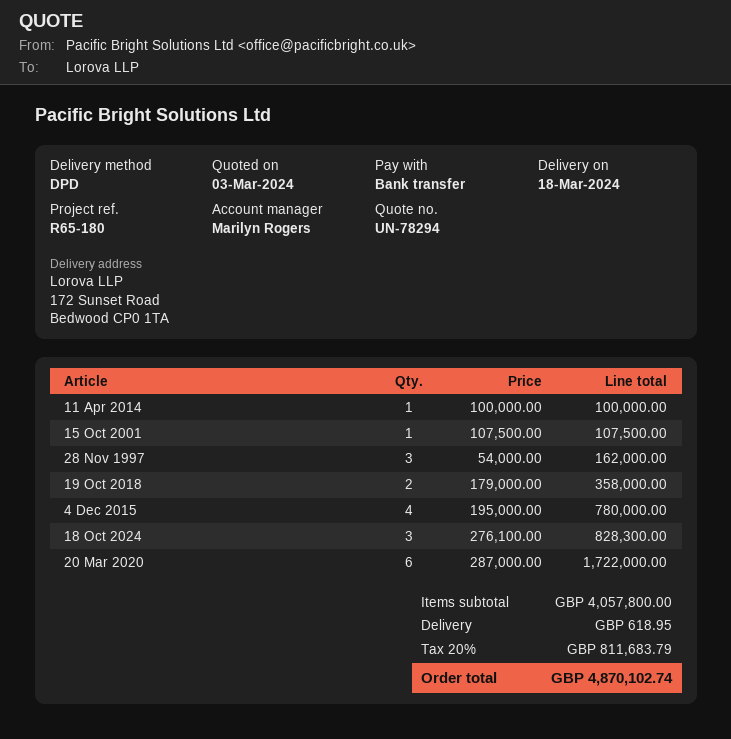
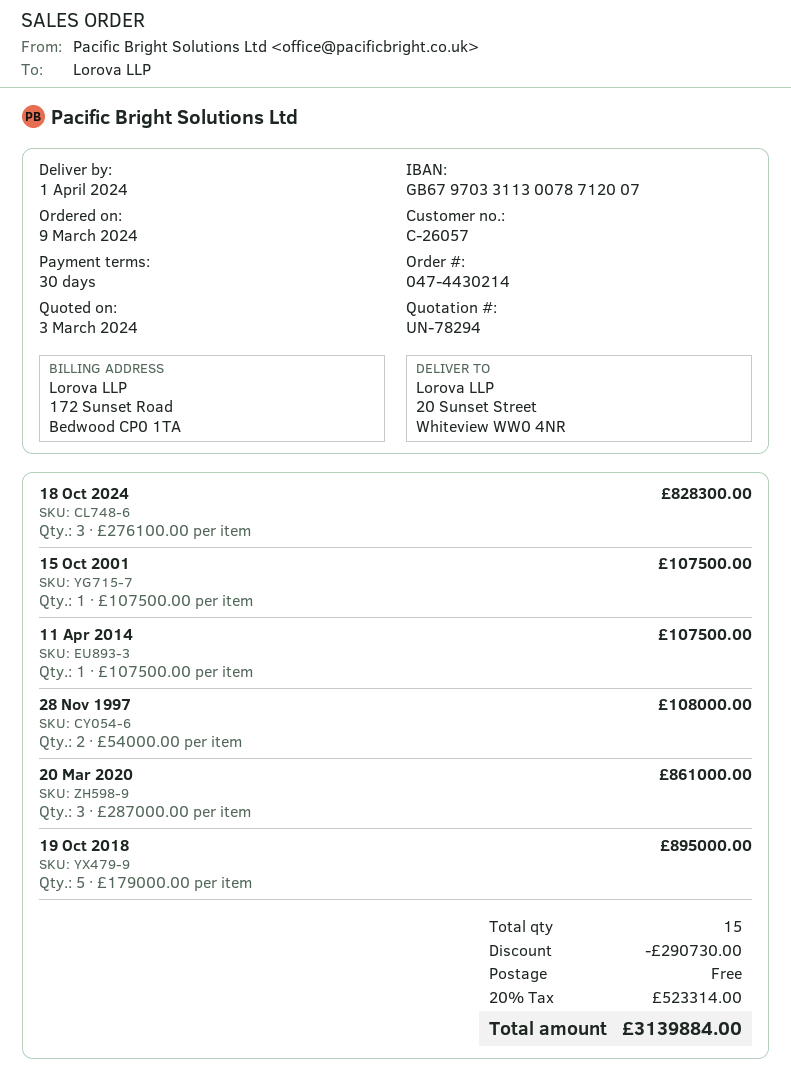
delivery date: 2024-03-18 -> 2024-04-01
ship to: 172 Sunset Road, Bedwood CP0 1TA -> 20 Sunset Street, Whiteview WW0 4NR
11 Apr 2014: 1 x 100000.00 = 100000.00 -> 1 x 107500.00 = 107500.00
28 Nov 1997: 3 x 54000.00 = 162000.00 -> 2 x 54000.00 = 108000.00
19 Oct 2018: 2 x 179000.00 = 358000.00 -> 5 x 179000.00 = 895000.00
4 Dec 2015: 4 x 195000.00 = 780000.00 -> none
20 Mar 2020: 6 x 287000.00 = 1722000.00 -> 3 x 287000.00 = 861000.00
discount: none -> 290730.00
shipping: 618.95 -> 0.00
tax: 20% = 811683.79 -> 20% = 523314.00
total: 4870102.74 -> 3139884.00

